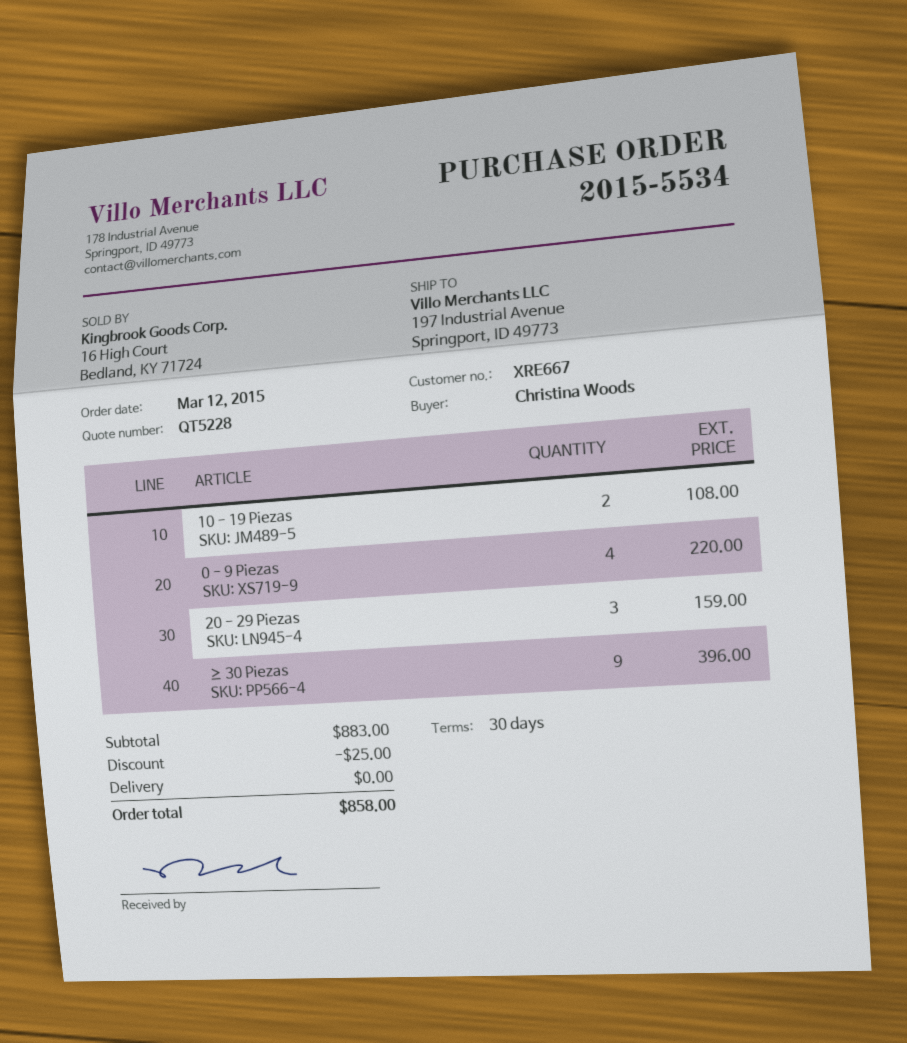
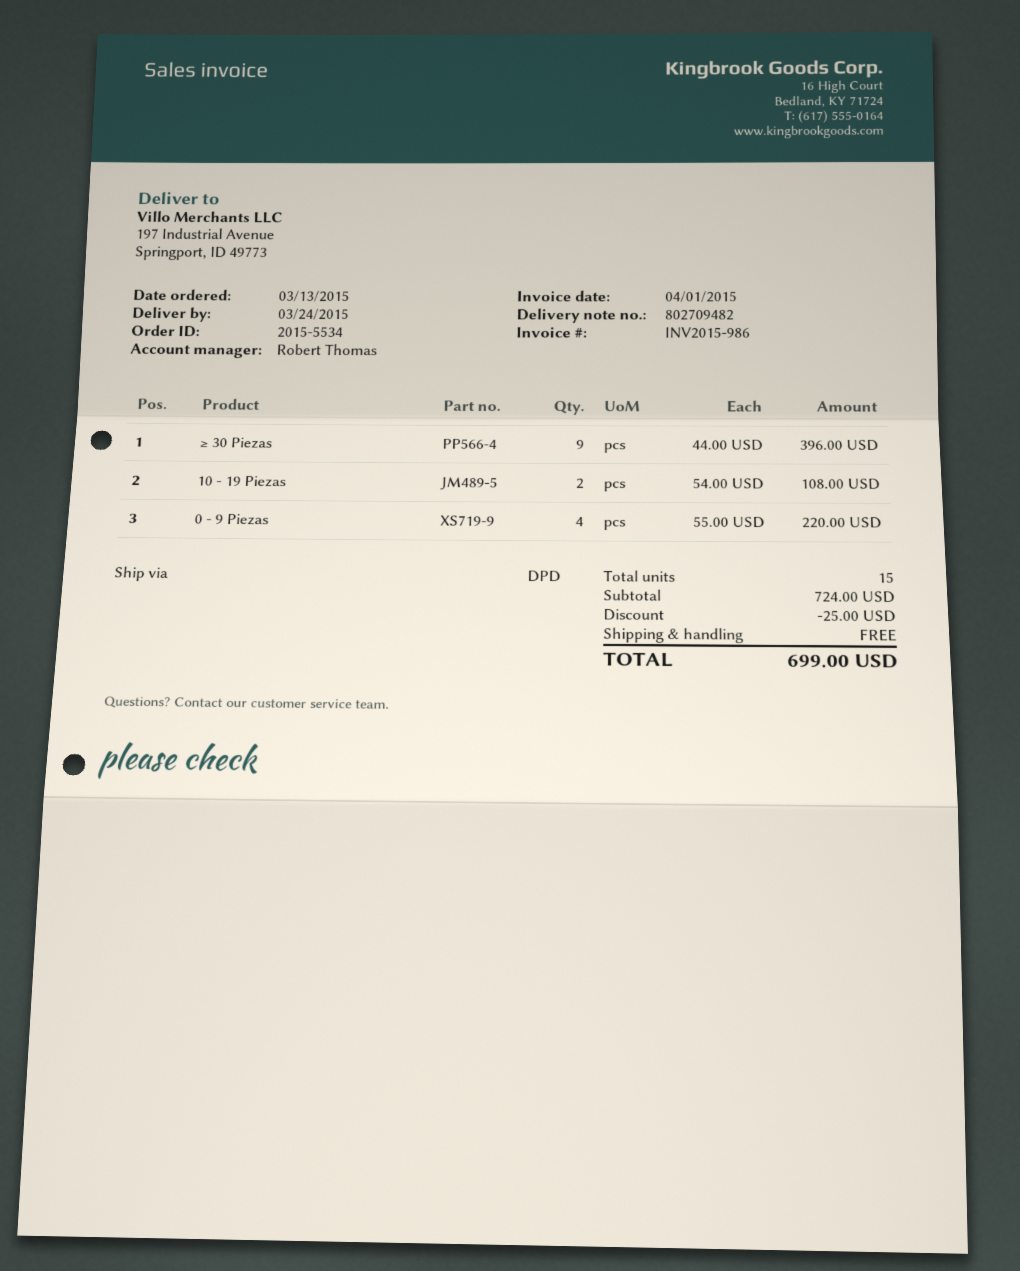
order date: 2015-03-12 -> 2015-03-13
20 - 29 Piezas: 3 for 159.00 -> none
subtotal: 883.00 -> 724.00
total: 858.00 -> 699.00

